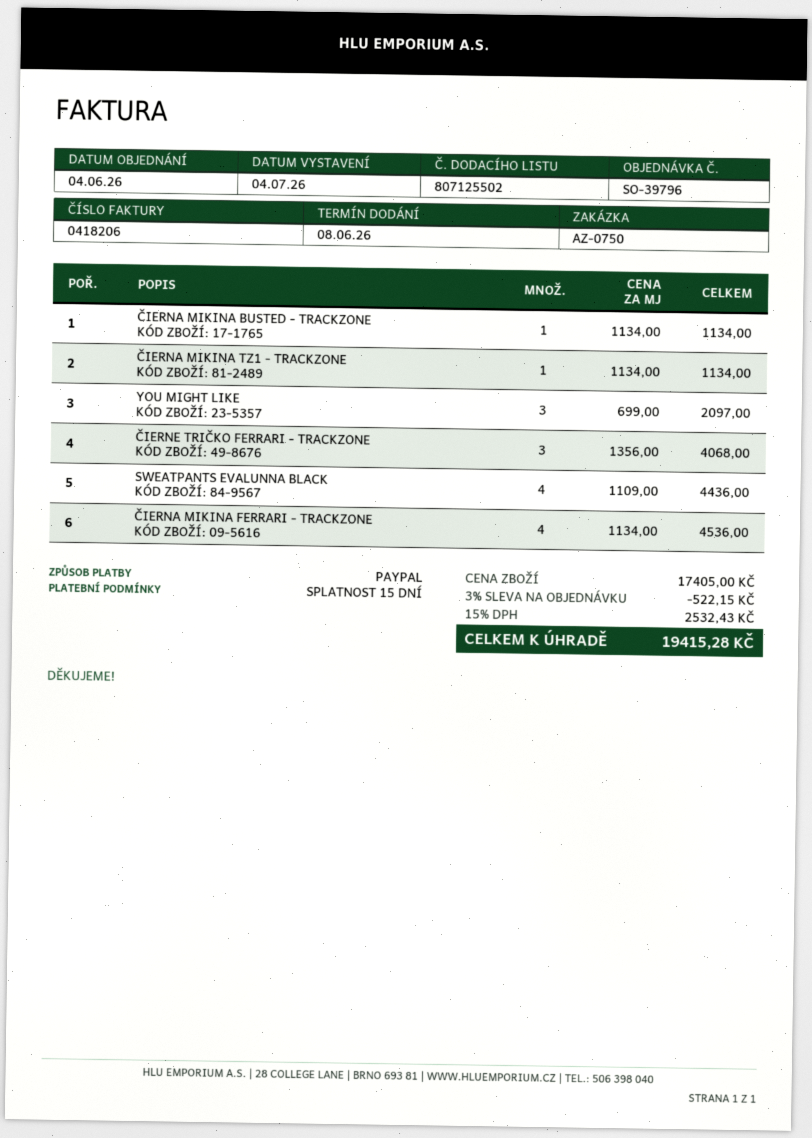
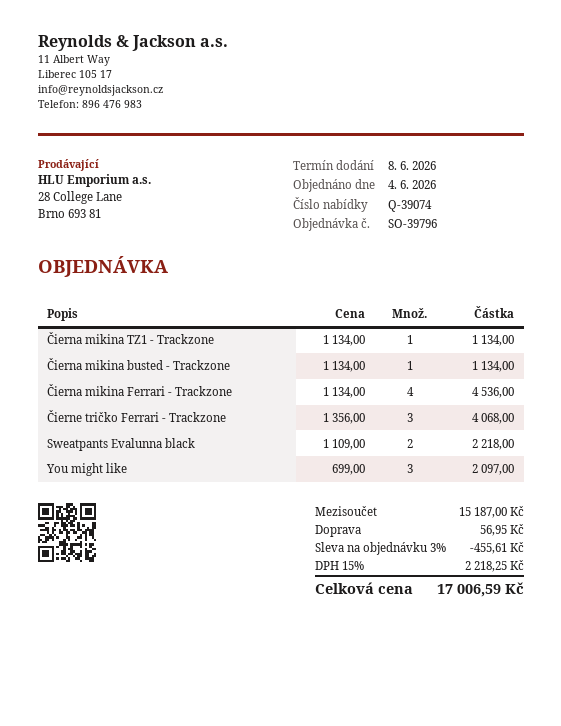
SWEATPANTS EVALUNNA BLACK: 4 x 1109.00 = 4436.00 -> 2 x 1109.00 = 2218.00
subtotal: 17405.00 -> 15187.00
discount: 3% = 522.15 -> 3% = 455.61
shipping: none -> 56.95
tax: 15% = 2532.43 -> 15% = 2218.25
total: 19415.28 -> 17006.59

